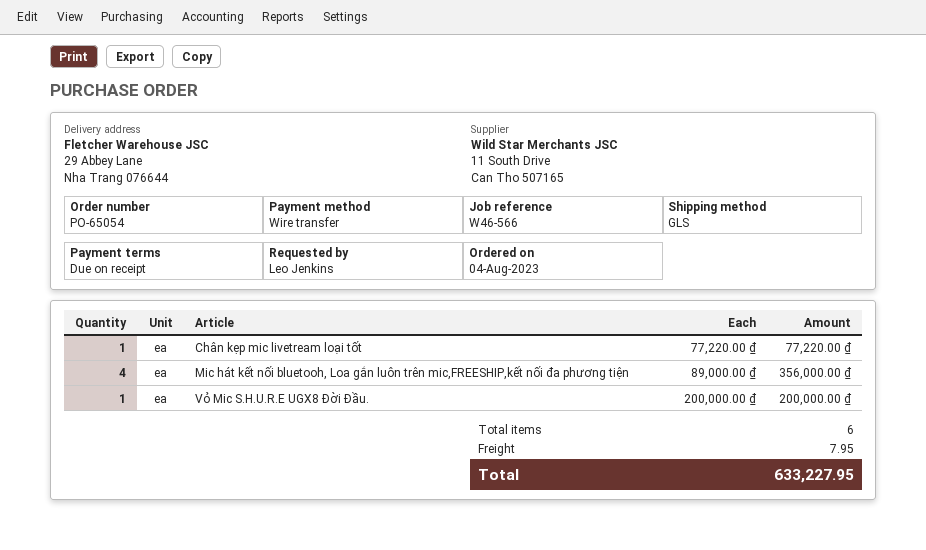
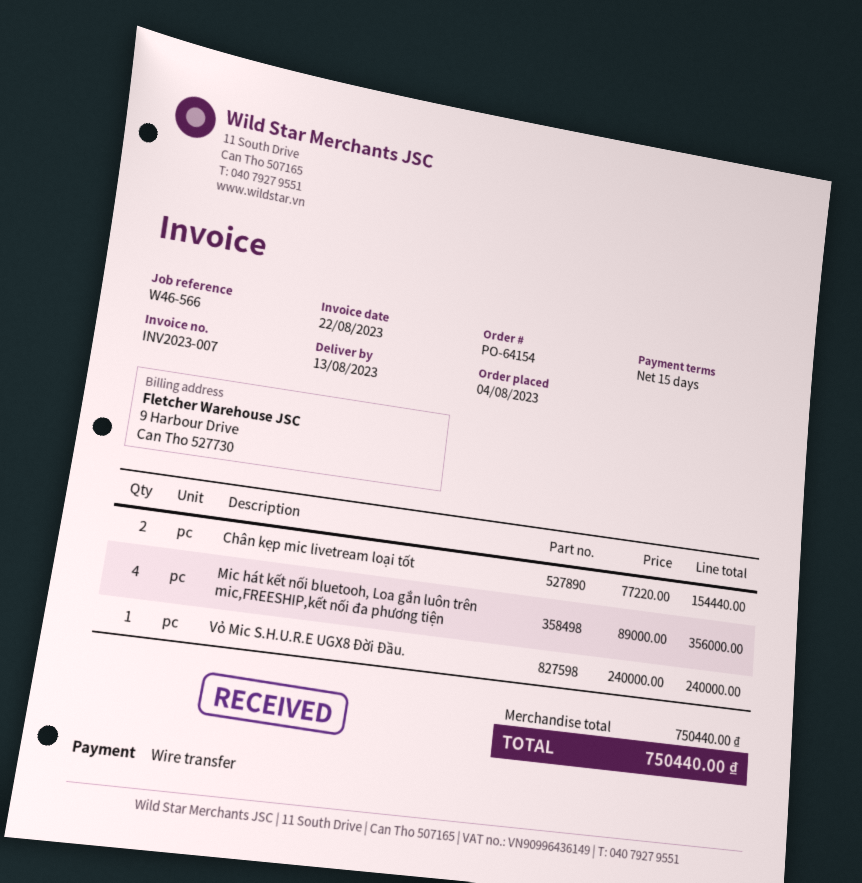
order number: PO-65054 -> PO-64154
payment terms: on receipt -> 15 days
Chân kẹp mic livetream loại tốt: 1 x 77220.00 = 77220.00 -> 2 x 77220.00 = 154440.00
Vỏ Mic S.H.U.R.E UGX8 Đời Đầu.: 1 x 200000.00 = 200000.00 -> 1 x 240000.00 = 240000.00
shipping: 7.95 -> none
total: 633227.95 -> 750440.00

